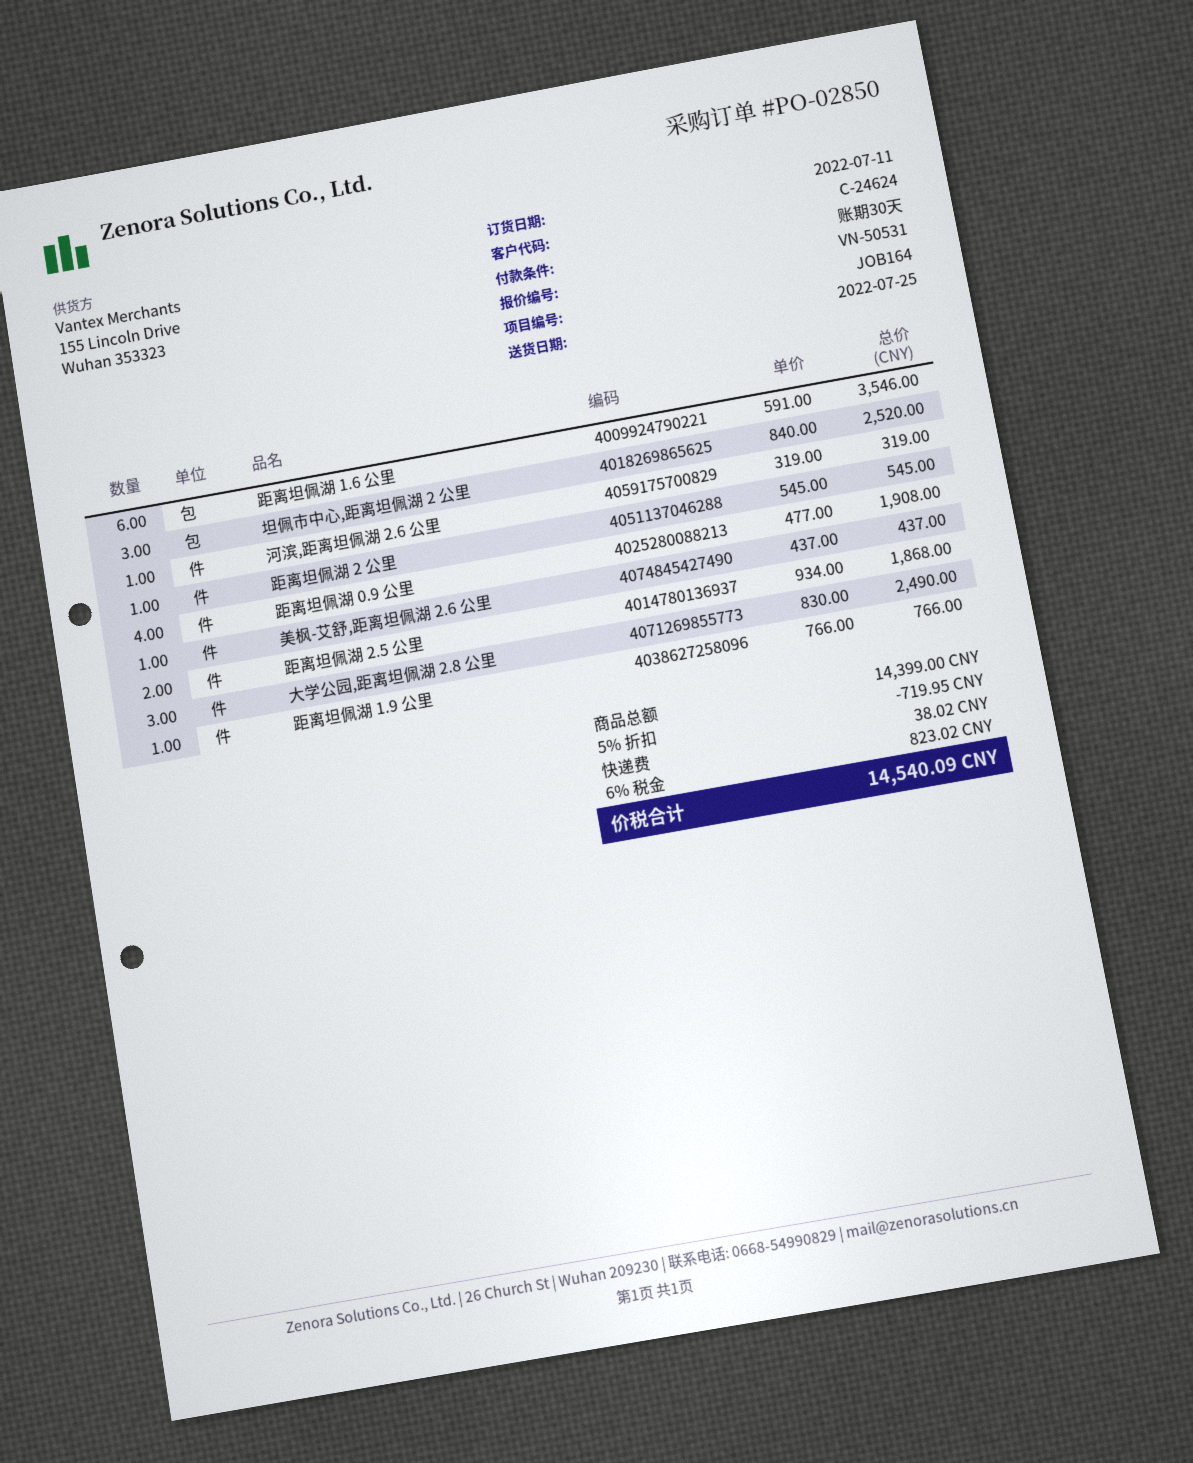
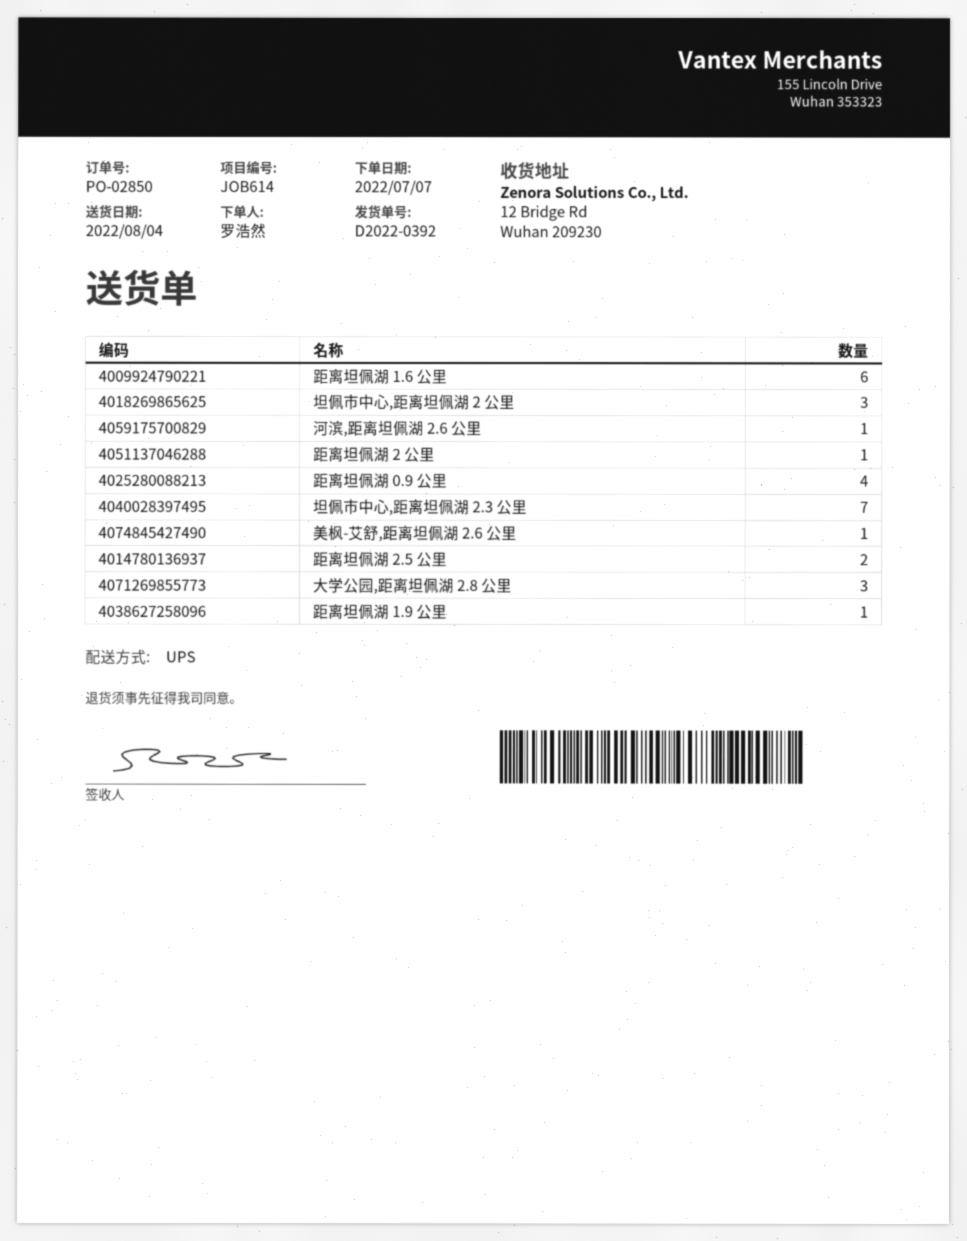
order date: 2022-07-11 -> 2022-07-07
delivery date: 2022-07-25 -> 2022-08-04
reference: JOB164 -> JOB614
坦佩市中心,距离坦佩湖 2.3 公里: none -> 7

